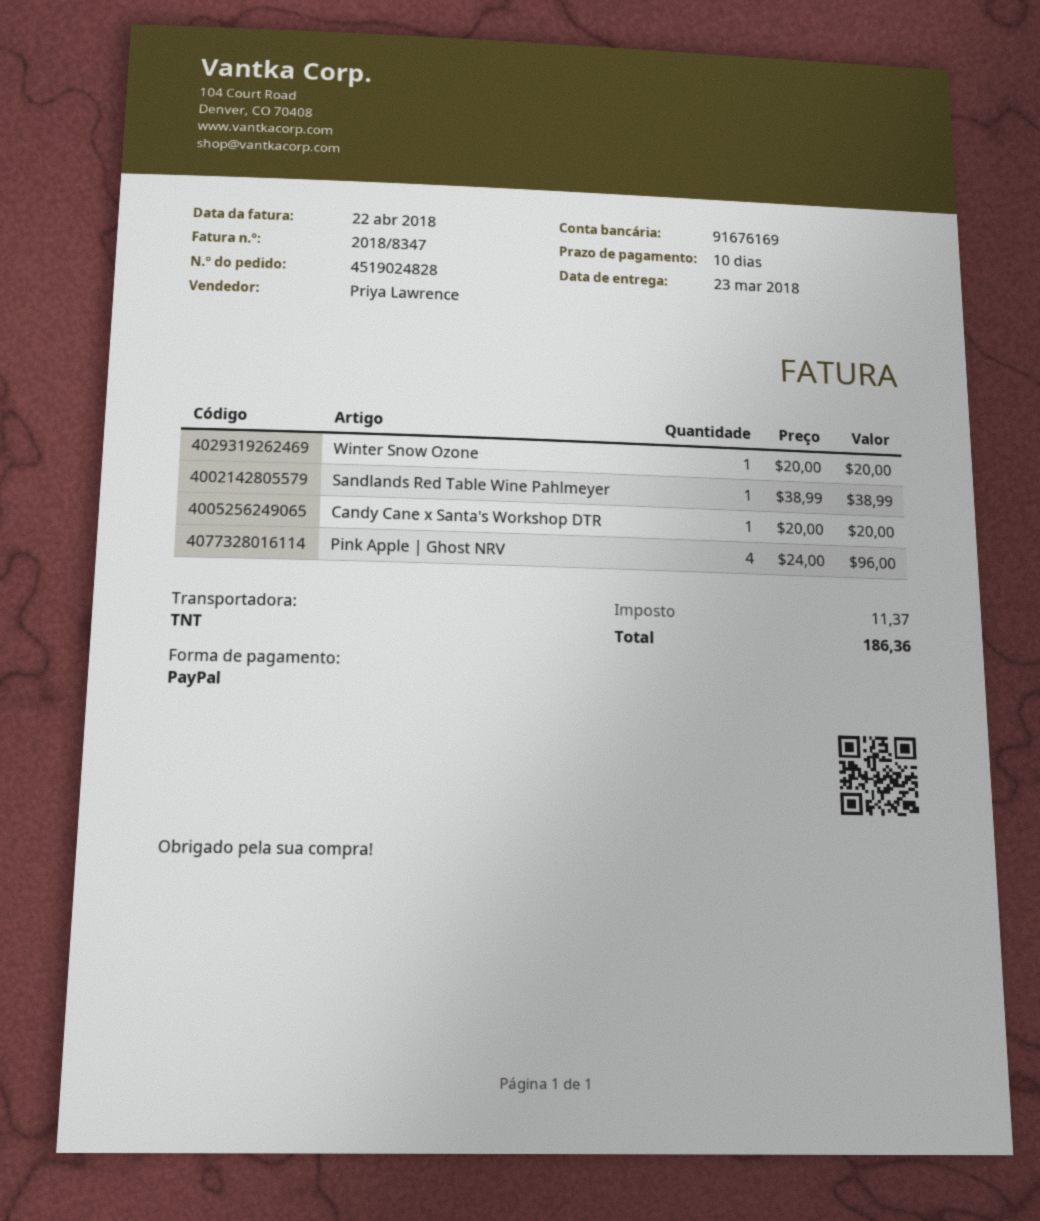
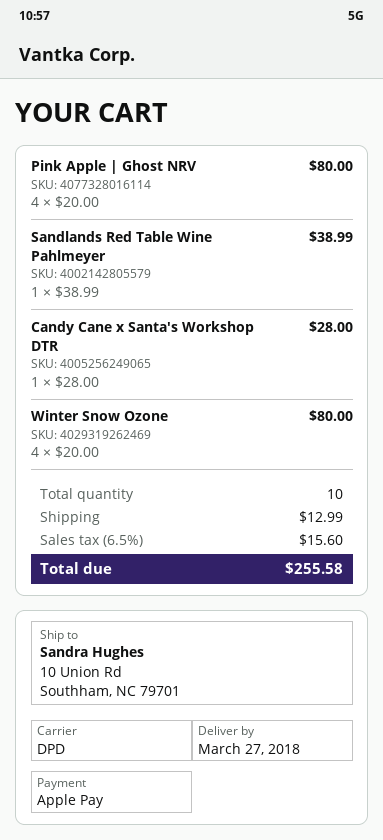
delivery date: 2018-03-23 -> 2018-03-27
payment method: PayPal -> Apple Pay
shipping method: TNT -> DPD
Winter Snow Ozone: 1 x 20.00 = 20.00 -> 4 x 20.00 = 80.00
Candy Cane x Santa's Workshop DTR: 1 x 20.00 = 20.00 -> 1 x 28.00 = 28.00
Pink Apple | Ghost NRV: 4 x 24.00 = 96.00 -> 4 x 20.00 = 80.00
shipping: none -> 12.99
tax: 11.37 -> 15.60
total: 186.36 -> 255.58

